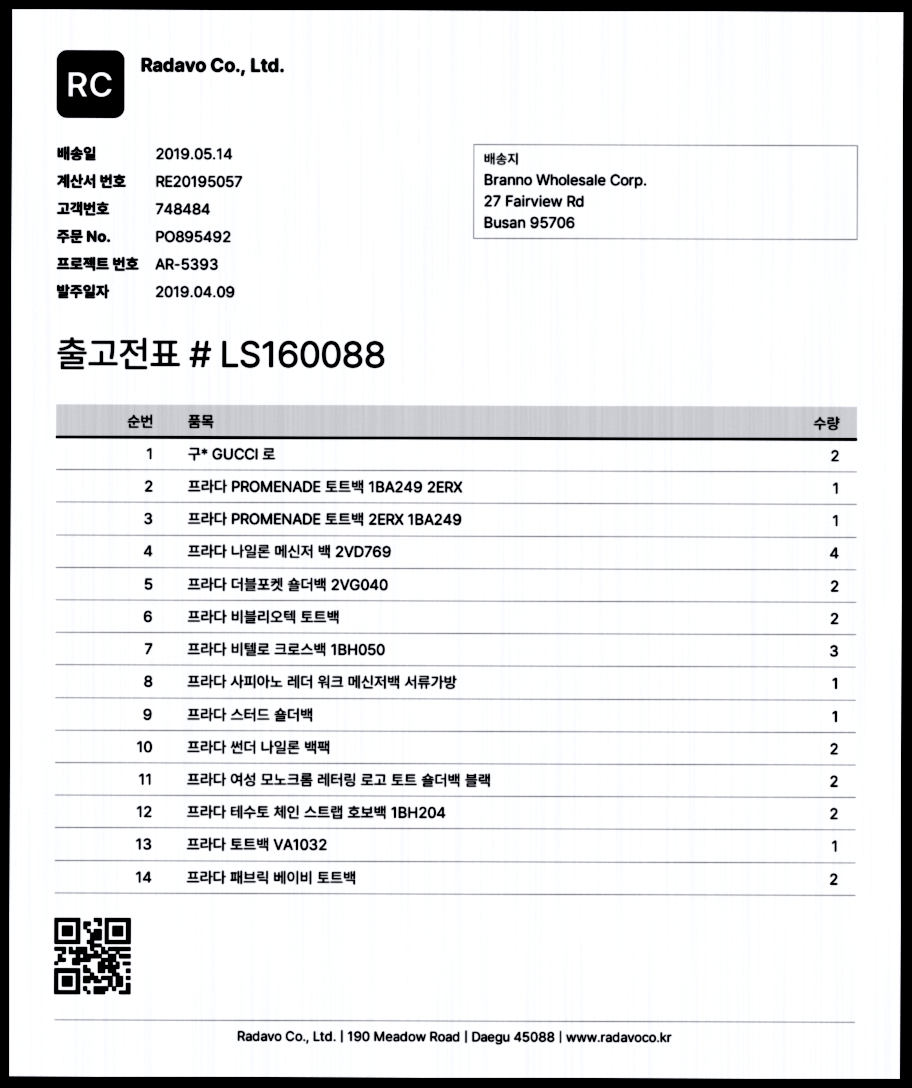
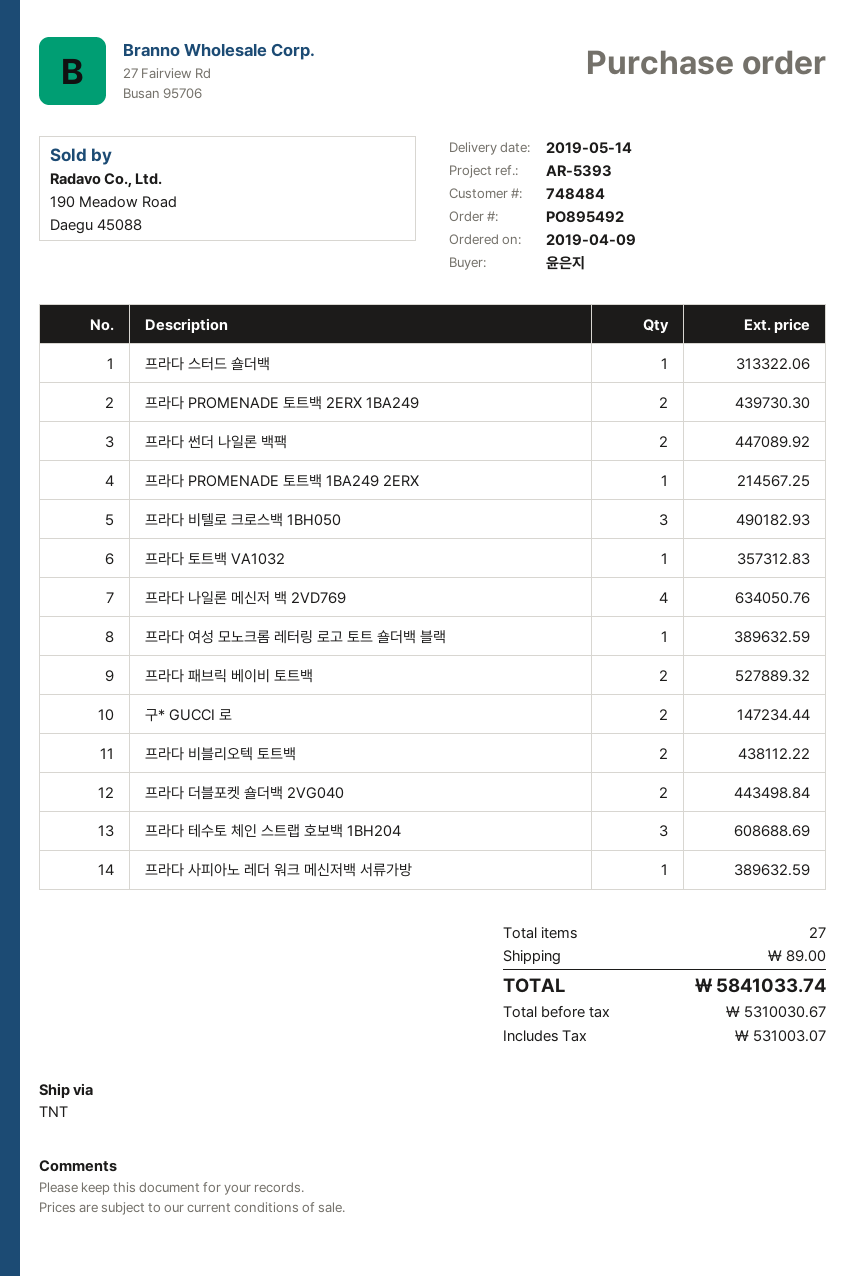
프라다 PROMENADE 토트백 2ERX 1BA249: 1 -> 2
프라다 여성 모노크롬 레터링 로고 토트 숄더백 블랙: 2 -> 1
프라다 테수토 체인 스트랩 호보백 1BH204: 2 -> 3

